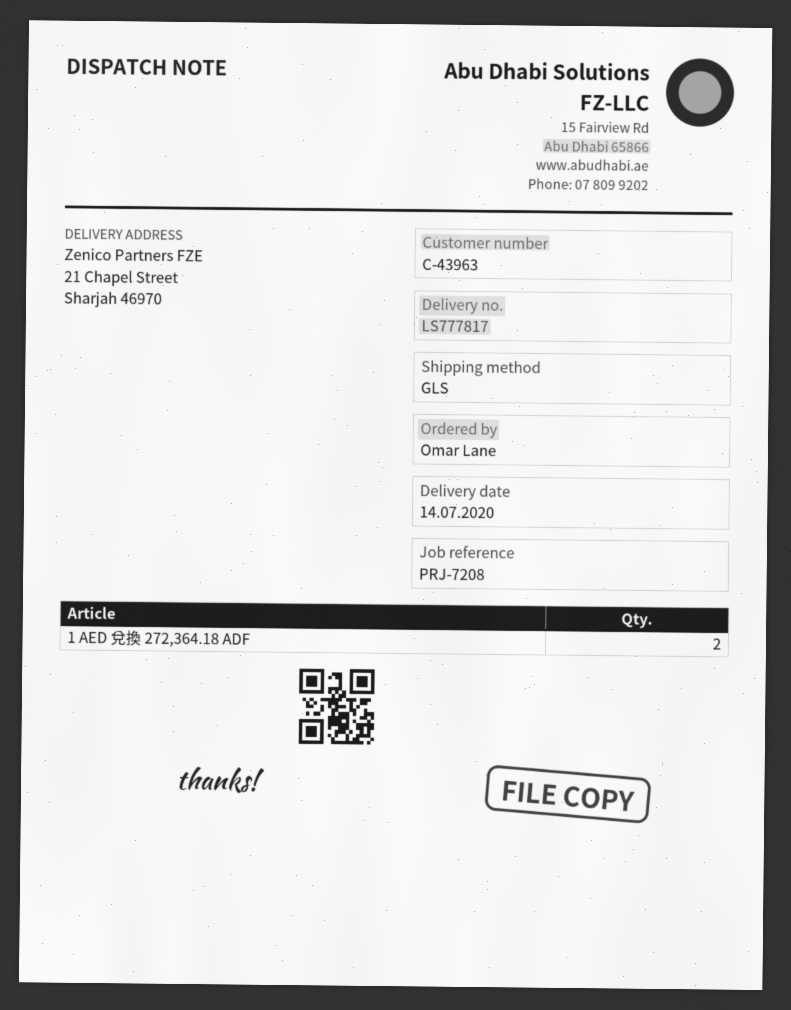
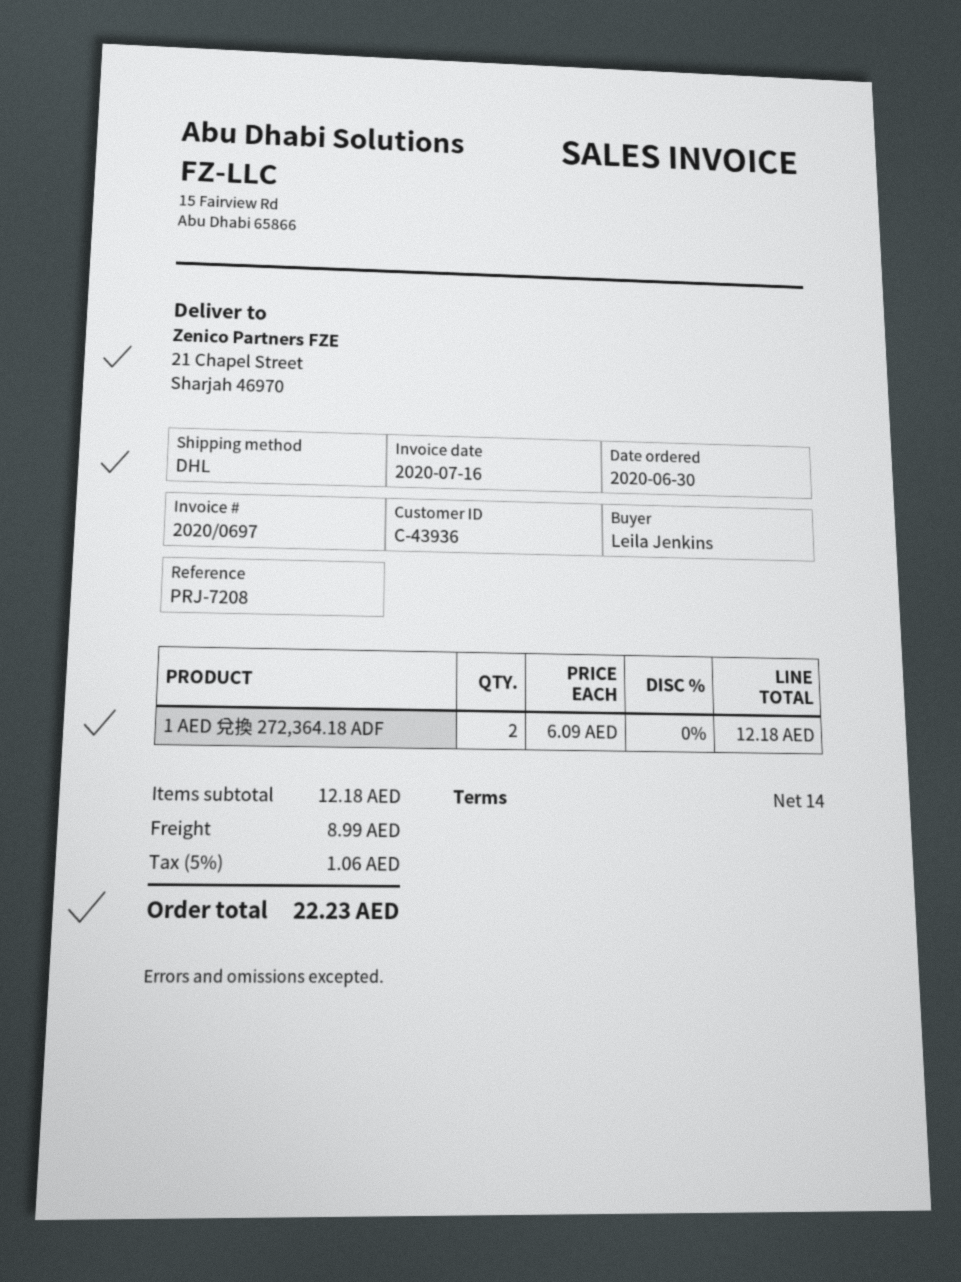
customer number: C-43963 -> C-43936
ordered by: Omar Lane -> Leila Jenkins
shipping method: GLS -> DHL

